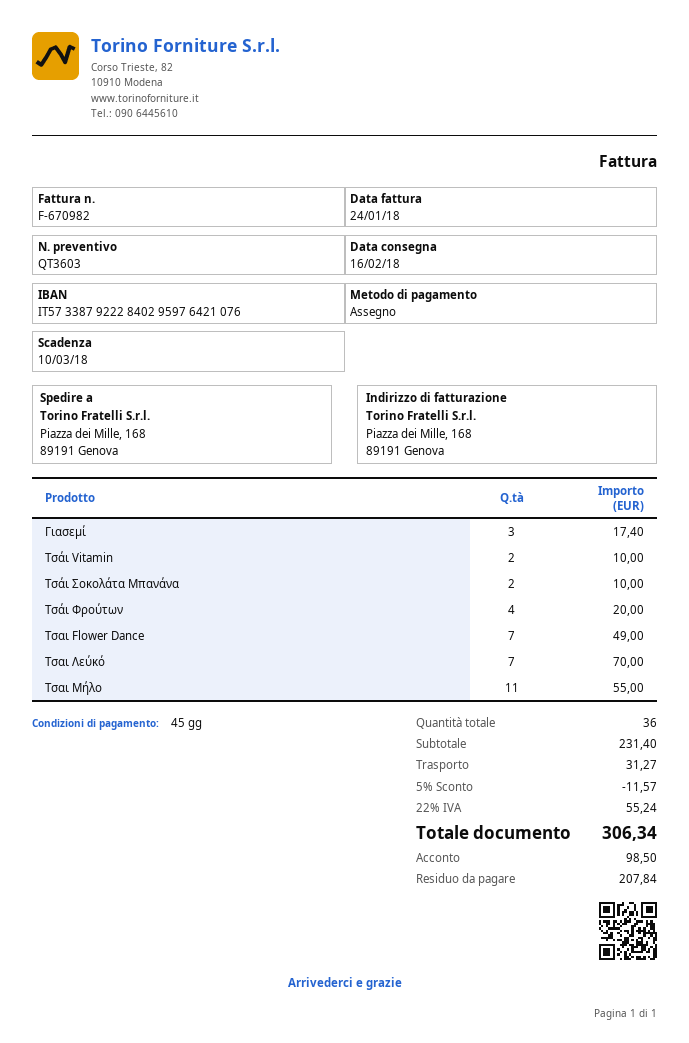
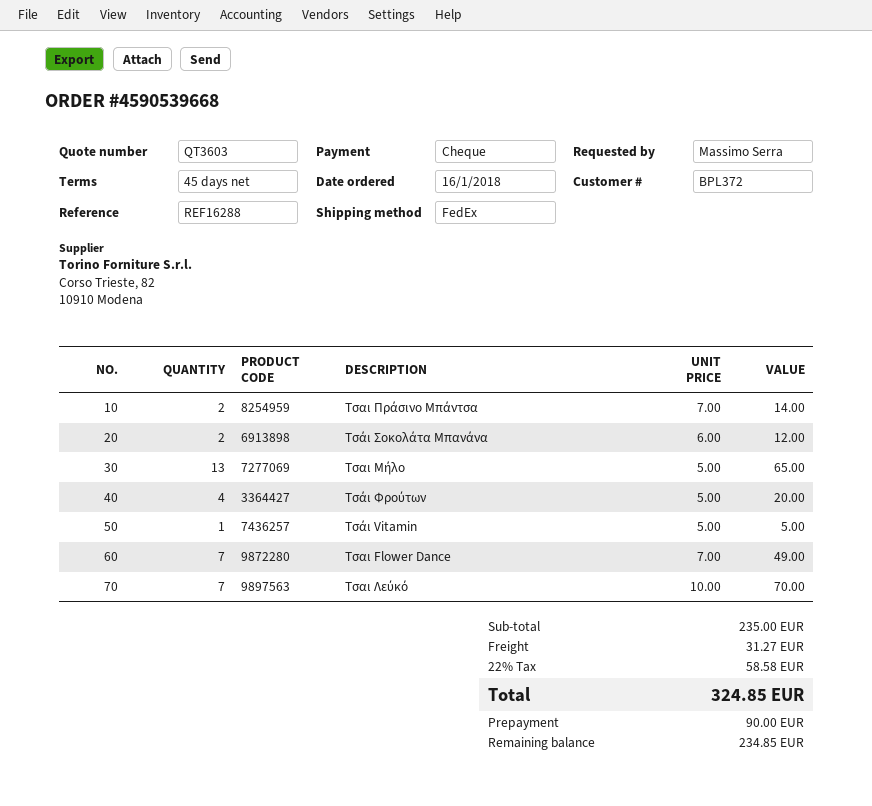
Γιασεμί: 3 for 17.40 -> none
Τσάι Vitamin: 2 for 10.00 -> 1 for 5.00
Τσάι Σοκολάτα Μπανάνα: 2 for 10.00 -> 2 for 12.00
Τσαι Μήλο: 11 for 55.00 -> 13 for 65.00
Τσαι Πράσινο Μπάντσα: none -> 2 for 14.00
subtotal: 231.40 -> 235.00
discount: 5% = 11.57 -> none
tax: 22% = 55.24 -> 22% = 58.58
total: 306.34 -> 324.85
deposit: 98.50 -> 90.00
balance: 207.84 -> 234.85

